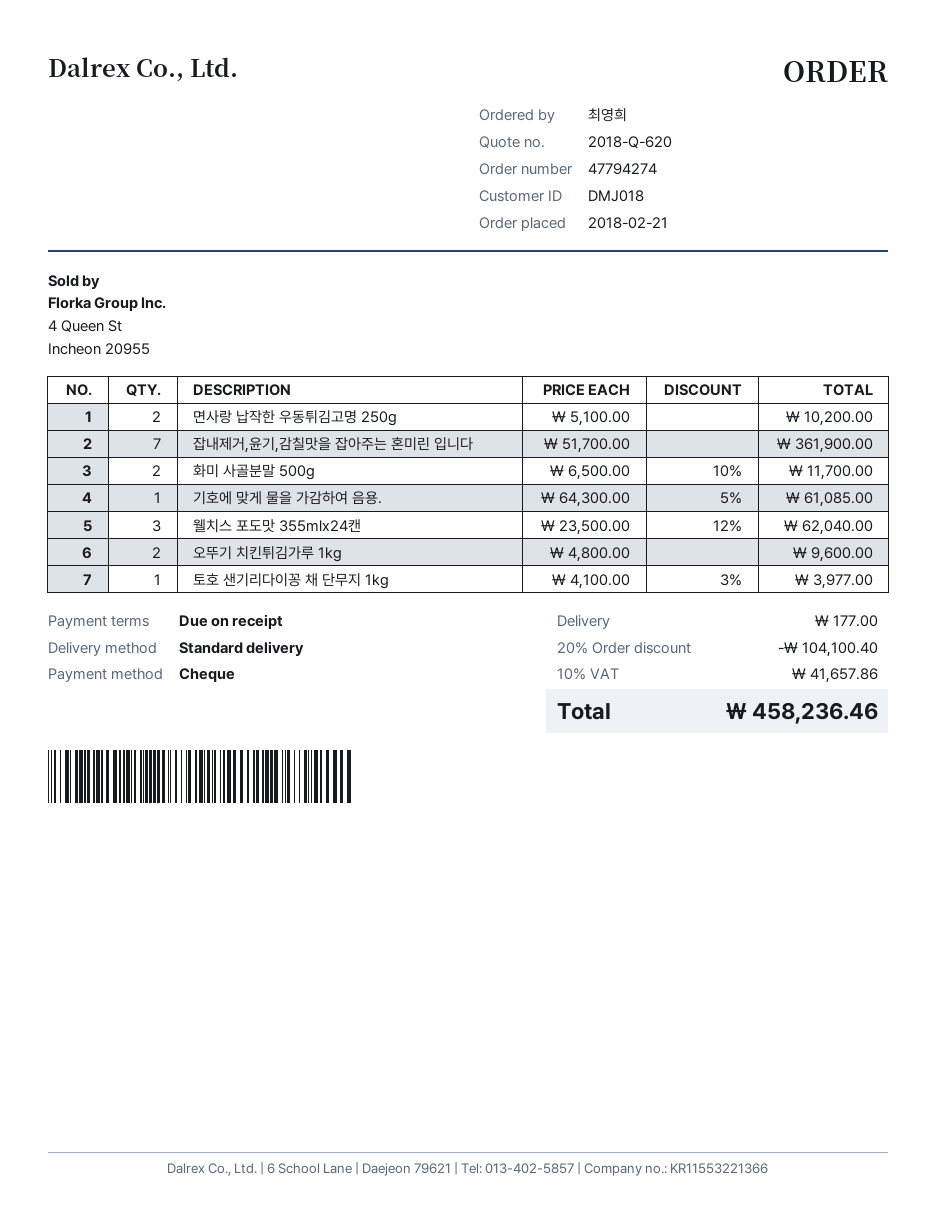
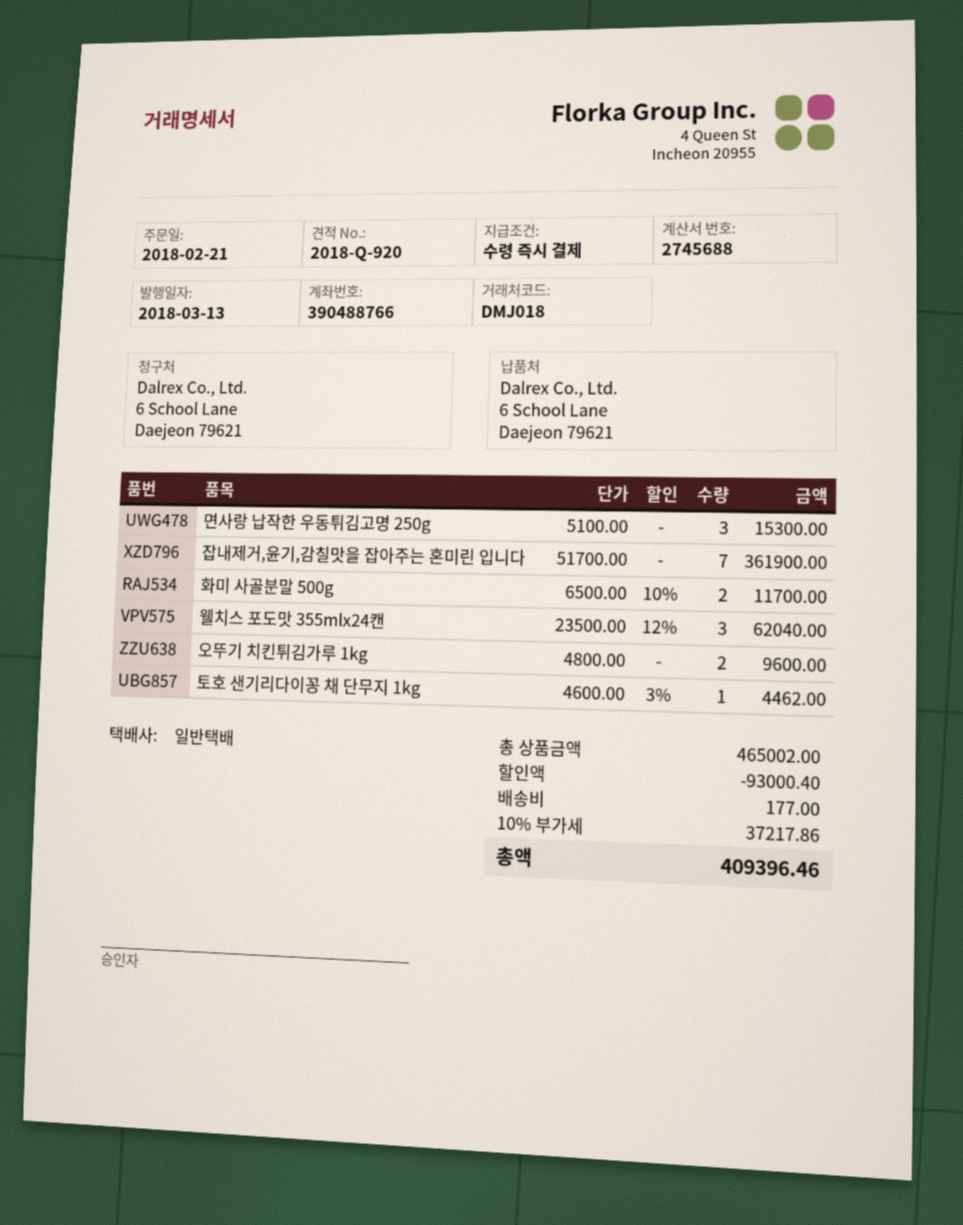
quote number: 2018-Q-620 -> 2018-Q-920
면사랑 납작한 우동튀김고명 250g: 2 x 5100.00 = 10200.00 -> 3 x 5100.00 = 15300.00
기호에 맞게 물을 가감하여 음용.: 1 x 64300.00 - 5% = 61085.00 -> none
토호 샌기리다이꽁 채 단무지 1kg: 1 x 4100.00 - 3% = 3977.00 -> 1 x 4600.00 - 3% = 4462.00
discount: 104100.40 -> 93000.40
tax: 10% = 41657.86 -> 10% = 37217.86
total: 458236.46 -> 409396.46

